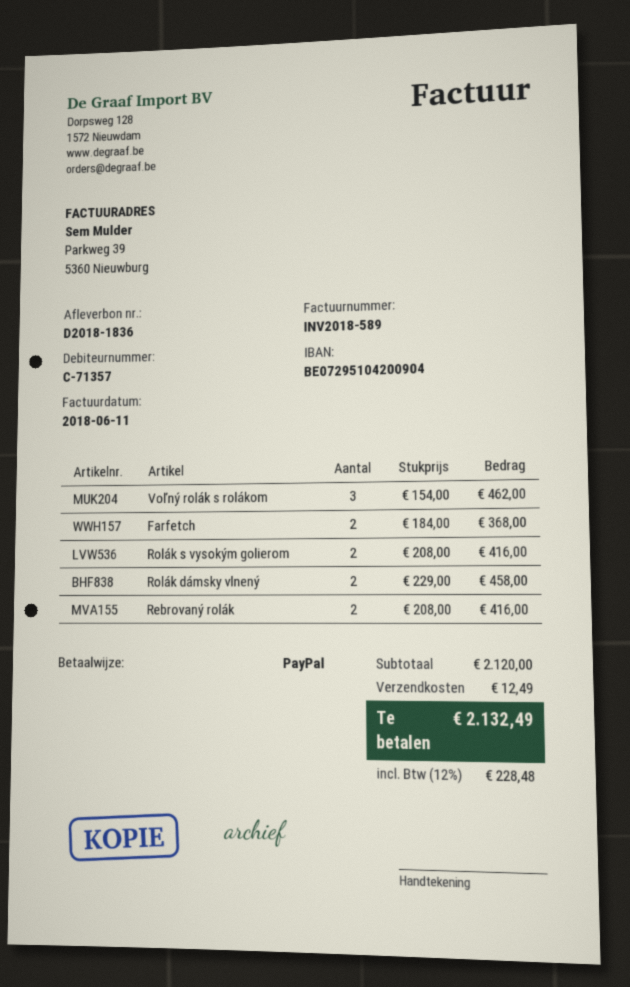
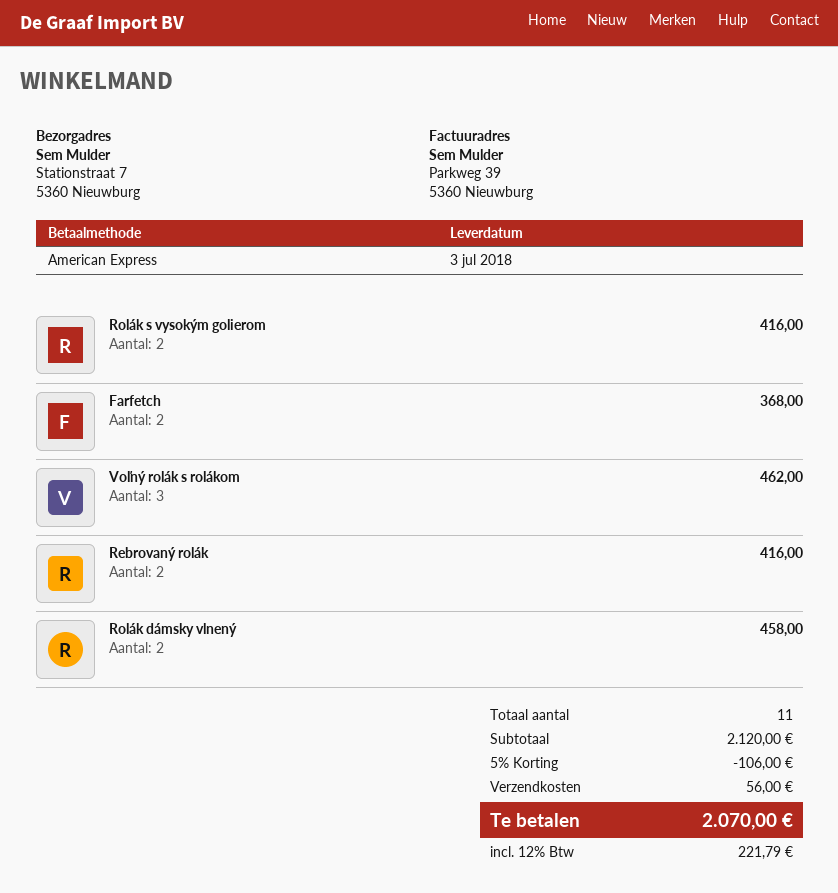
payment method: PayPal -> American Express
discount: none -> 5% = 106.00
shipping: 12.49 -> 56.00
tax: 12% = 228.48 -> 12% = 221.79
total: 2132.49 -> 2070.00

